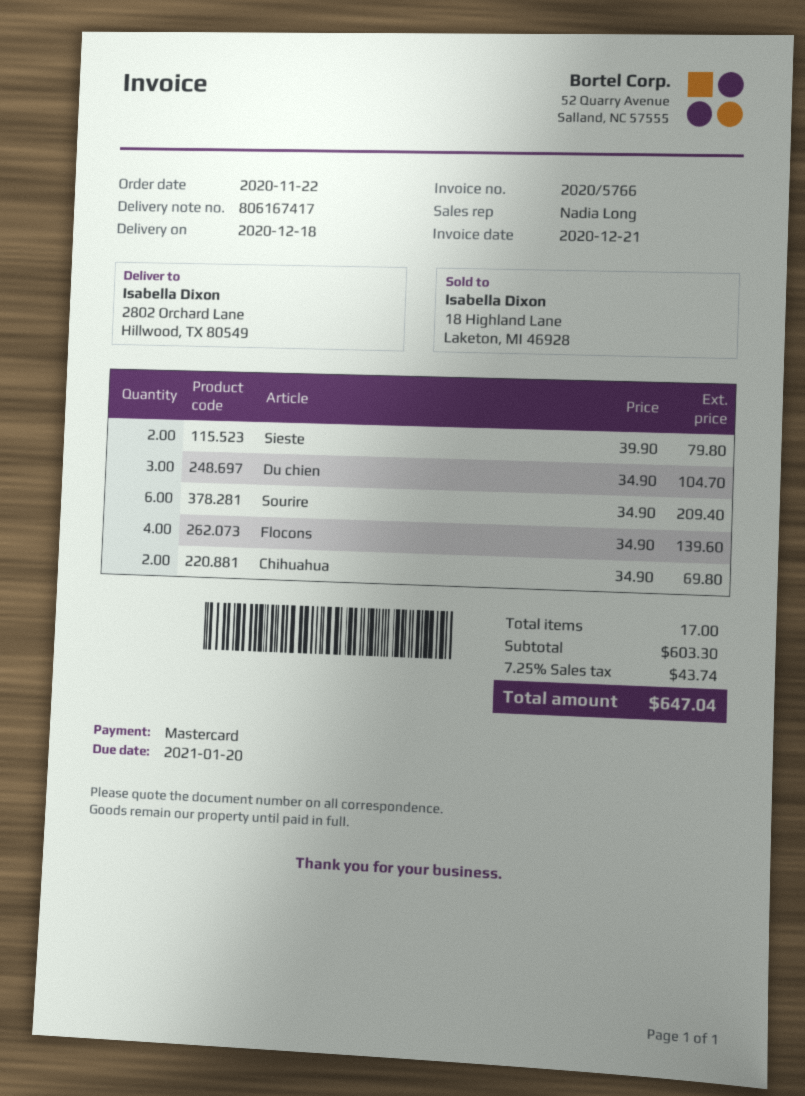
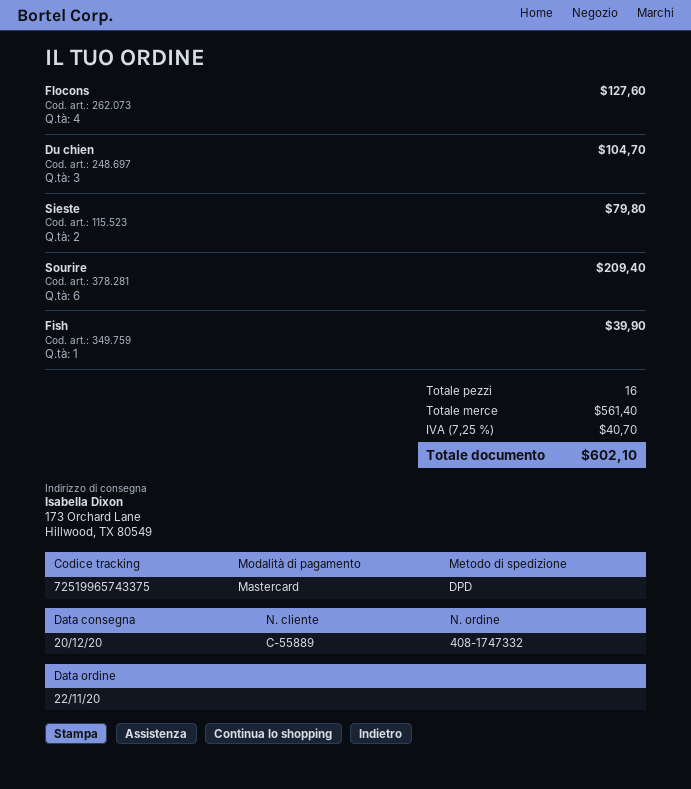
delivery date: 2020-12-18 -> 2020-12-20
ship to: 2802 Orchard Lane, Hillwood, TX 80549 -> 173 Orchard Lane, Hillwood, TX 80549
Flocons: 4 for 139.60 -> 4 for 127.60
Chihuahua: 2 for 69.80 -> none
Fish: none -> 1 for 39.90
total quantity: 17 -> 16
subtotal: 603.30 -> 561.40
tax: 7.25% = 43.74 -> 7.25% = 40.70
total: 647.04 -> 602.10

